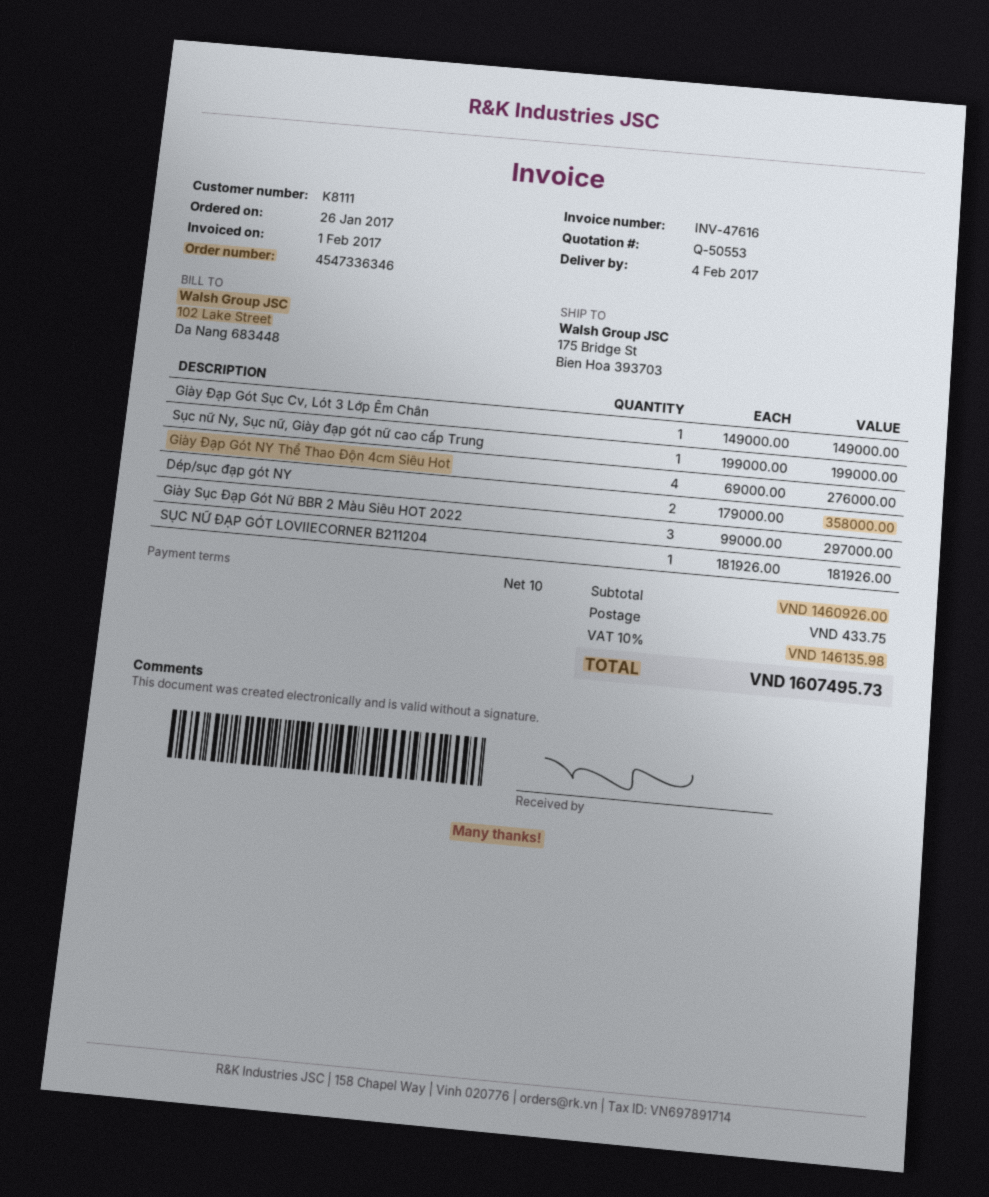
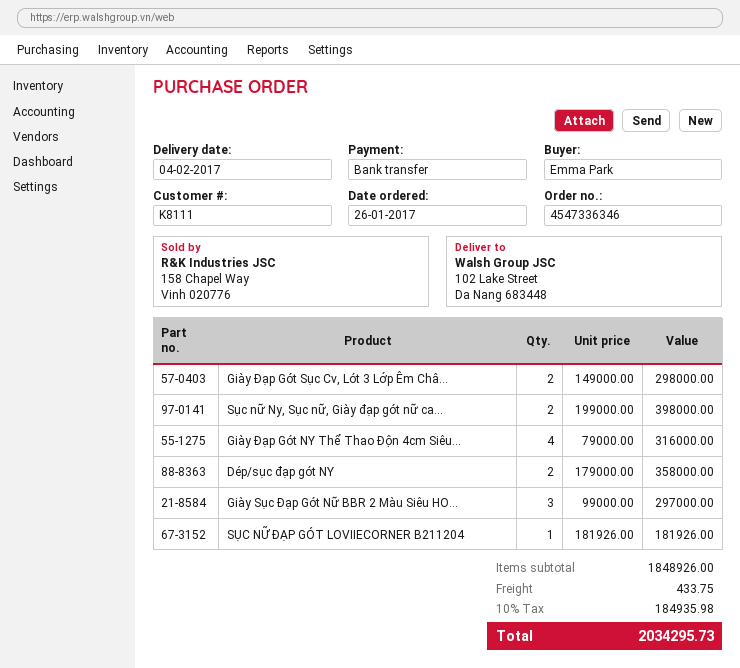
ship to: 175 Bridge St, Bien Hoa 393703 -> 102 Lake Street, Da Nang 683448
Giày Đạp Gót Sục Cv, Lót 3 Lớp Êm Chân: 1 x 149000.00 = 149000.00 -> 2 x 149000.00 = 298000.00
Sục nữ Ny, Sục nữ, Giày đạp gót nữ cao cấp Trung: 1 x 199000.00 = 199000.00 -> 2 x 199000.00 = 398000.00
Giày Đạp Gót NY Thể Thao Độn 4cm Siêu Hot: 4 x 69000.00 = 276000.00 -> 4 x 79000.00 = 316000.00
subtotal: 1460926.00 -> 1848926.00
tax: 10% = 146135.98 -> 10% = 184935.98
total: 1607495.73 -> 2034295.73

